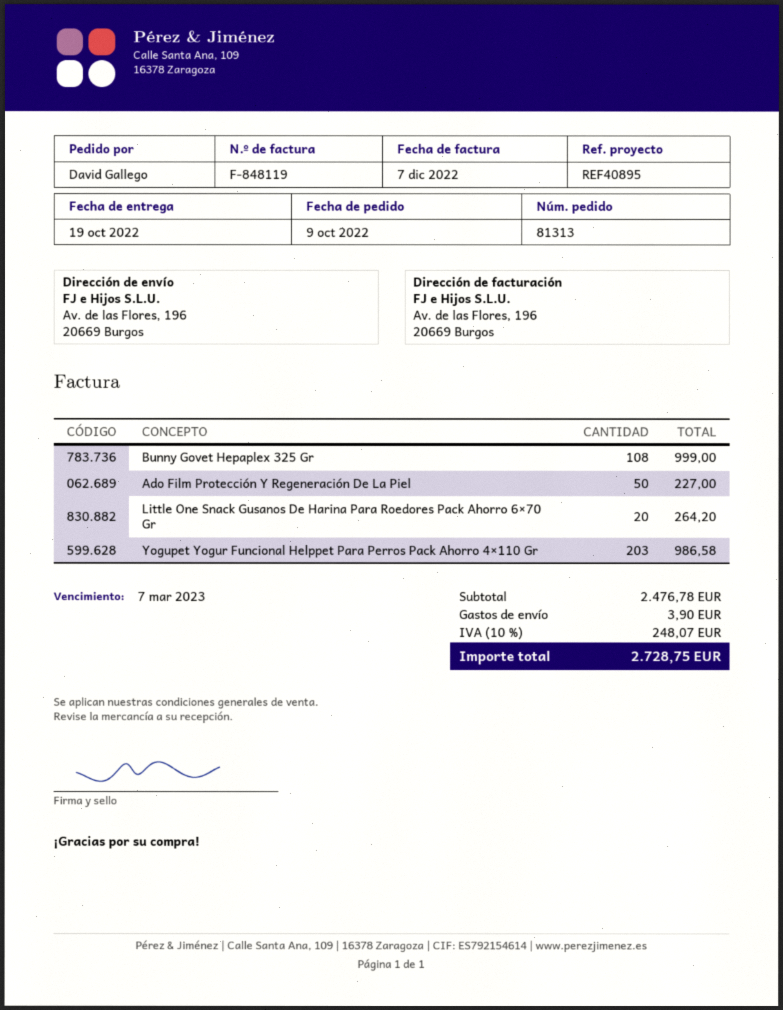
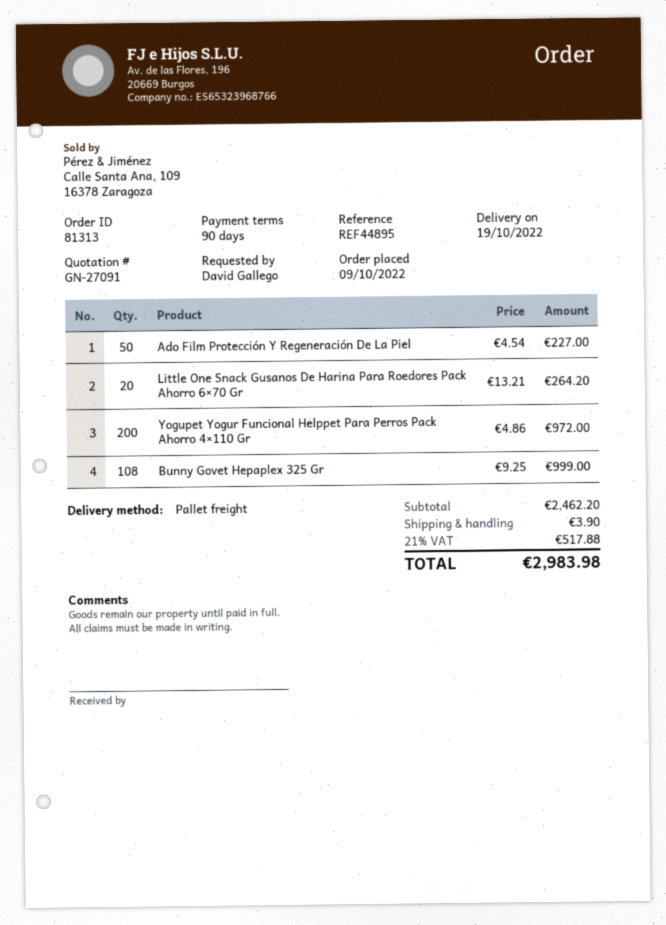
reference: REF40895 -> REF44895
Yogupet Yogur Funcional Helppet Para Perros Pack Ahorro 4×110 Gr: 203 for 986.58 -> 200 for 972.00
subtotal: 2476.78 -> 2462.20
tax: 10% = 248.07 -> 21% = 517.88
total: 2728.75 -> 2983.98

